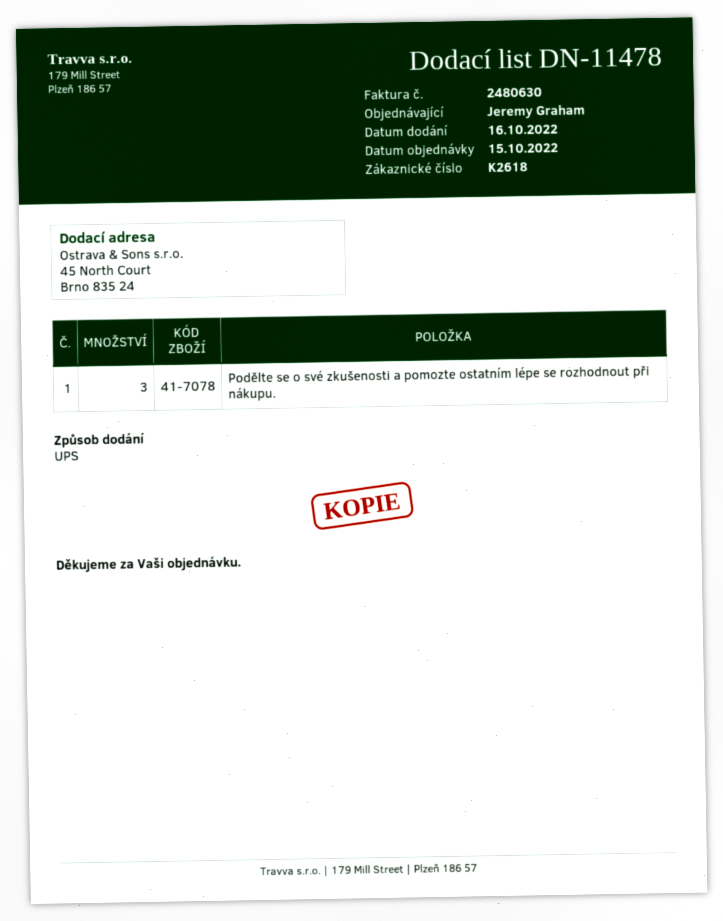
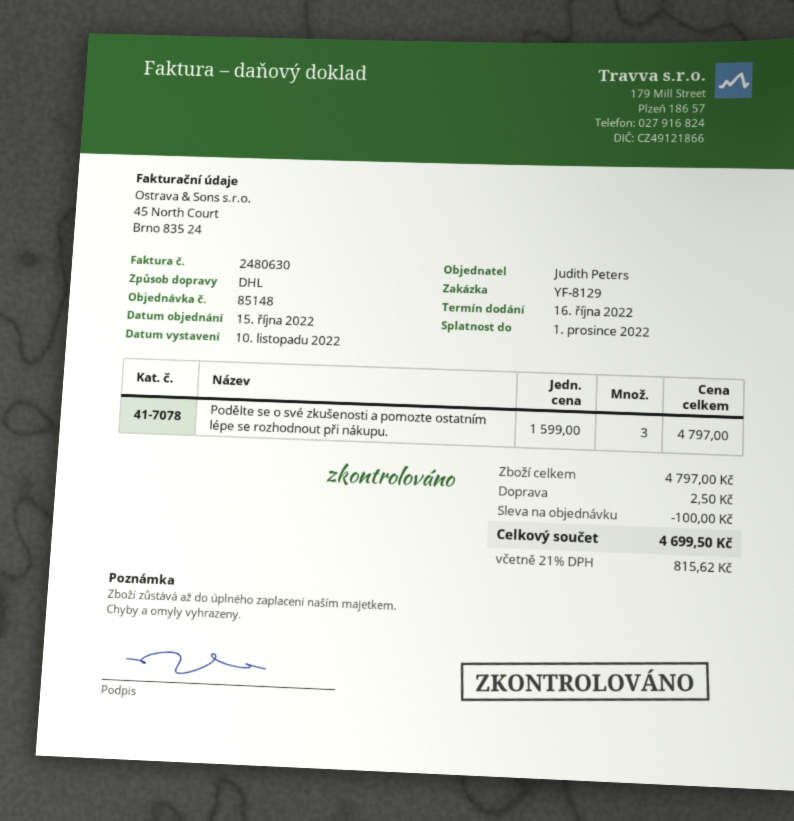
ordered by: Jeremy Graham -> Judith Peters
shipping method: UPS -> DHL

